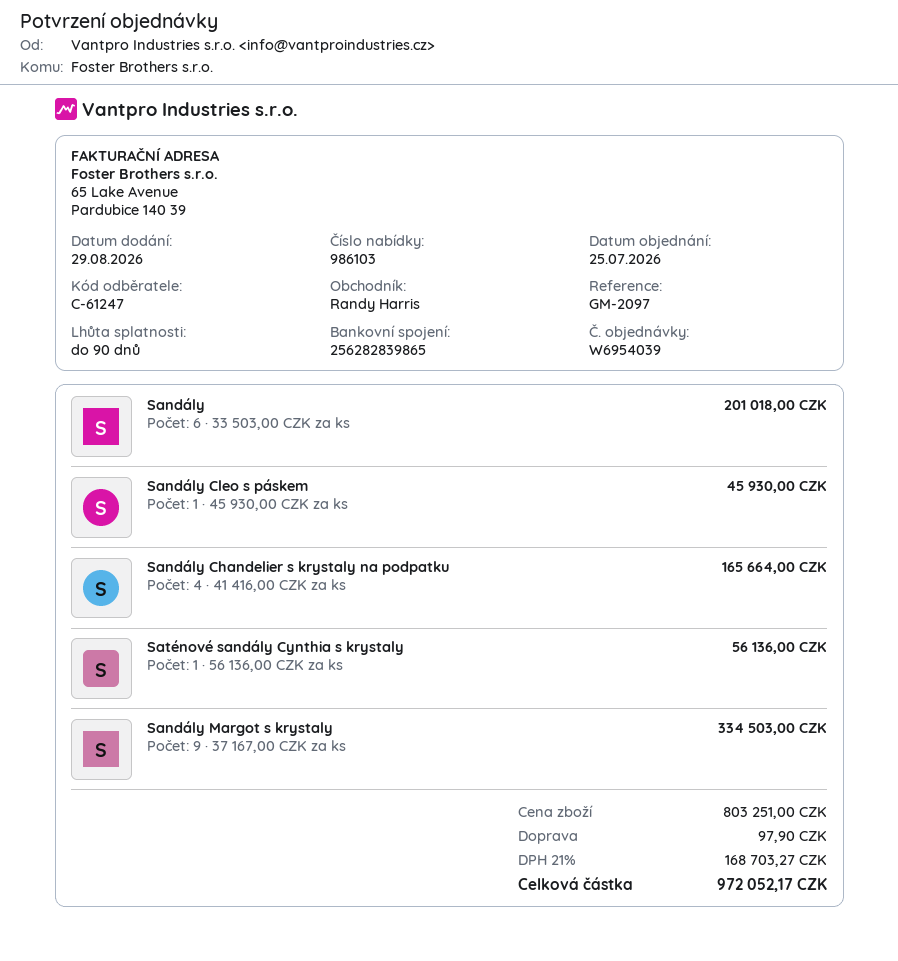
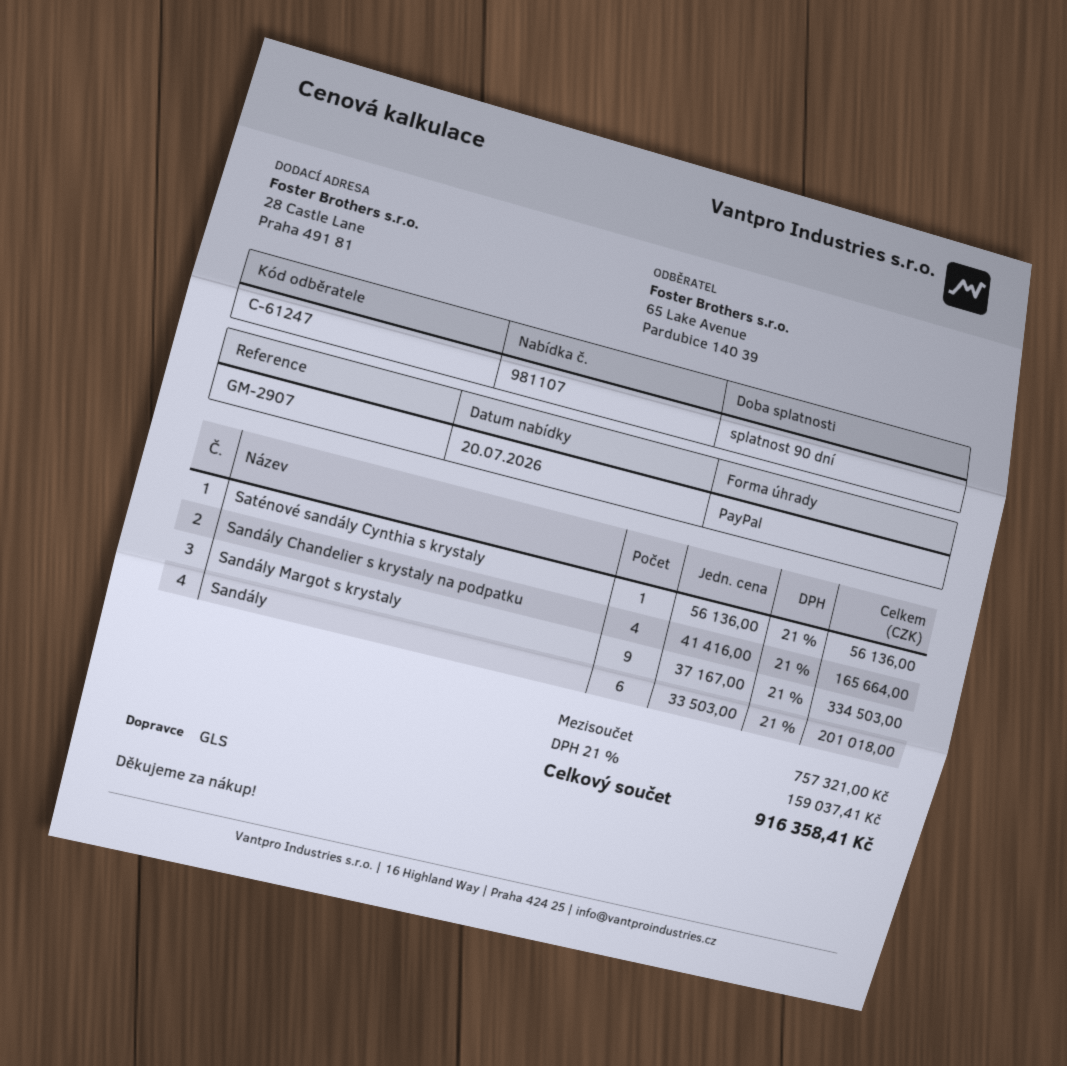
quote number: 986103 -> 981107
reference: GM-2097 -> GM-2907
Sandály Cleo s páskem: 1 x 45930.00 = 45930.00 -> none
subtotal: 803251.00 -> 757321.00
shipping: 97.90 -> none
tax: 21% = 168703.27 -> 21% = 159037.41
total: 972052.17 -> 916358.41

